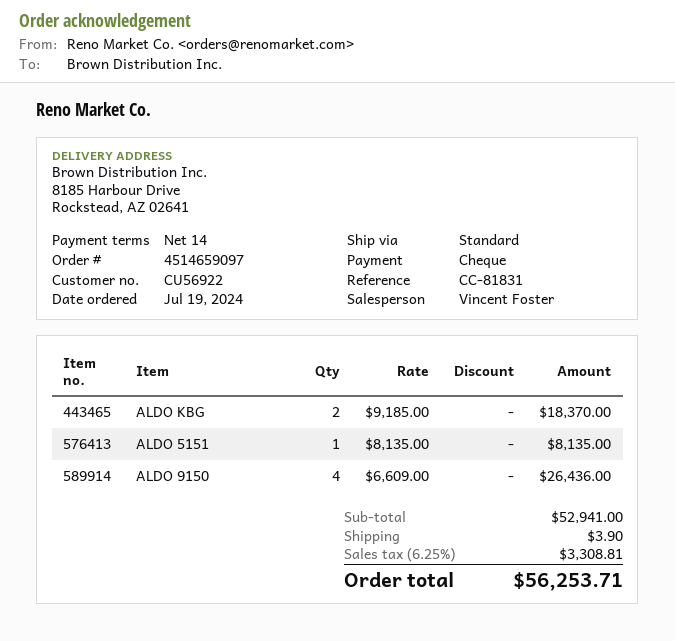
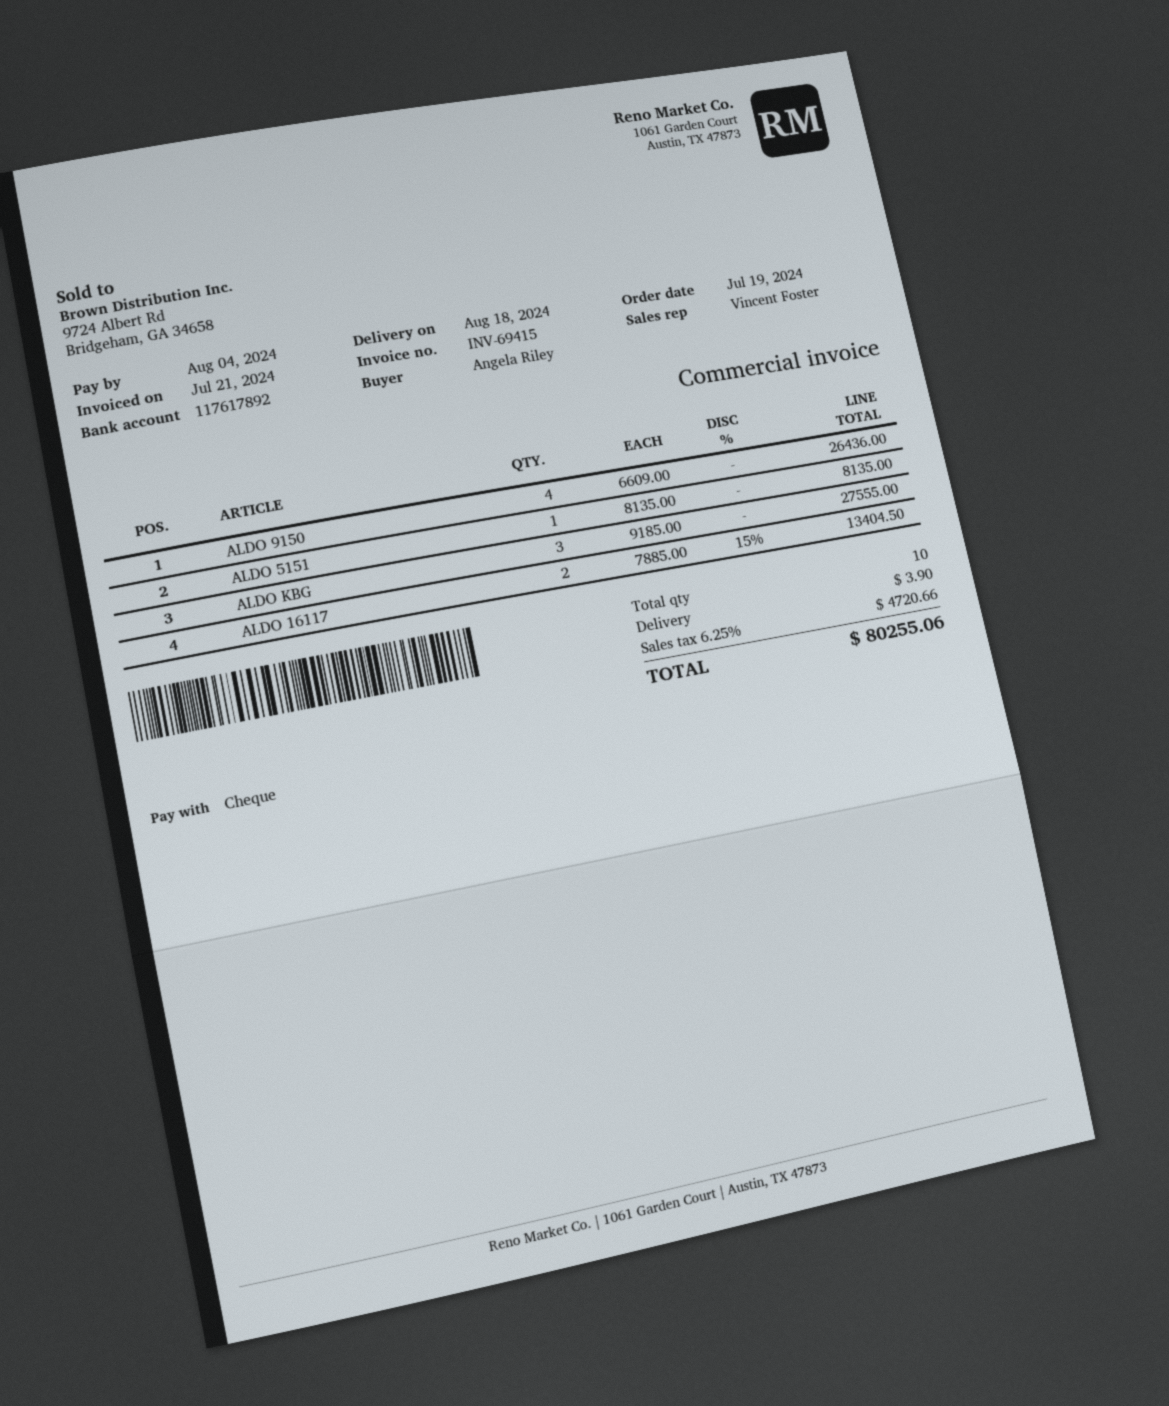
ALDO KBG: 2 x 9185.00 = 18370.00 -> 3 x 9185.00 = 27555.00
ALDO 16117: none -> 2 x 7885.00 - 15% = 13404.50
tax: 6.25% = 3308.81 -> 6.25% = 4720.66
total: 56253.71 -> 80255.06

